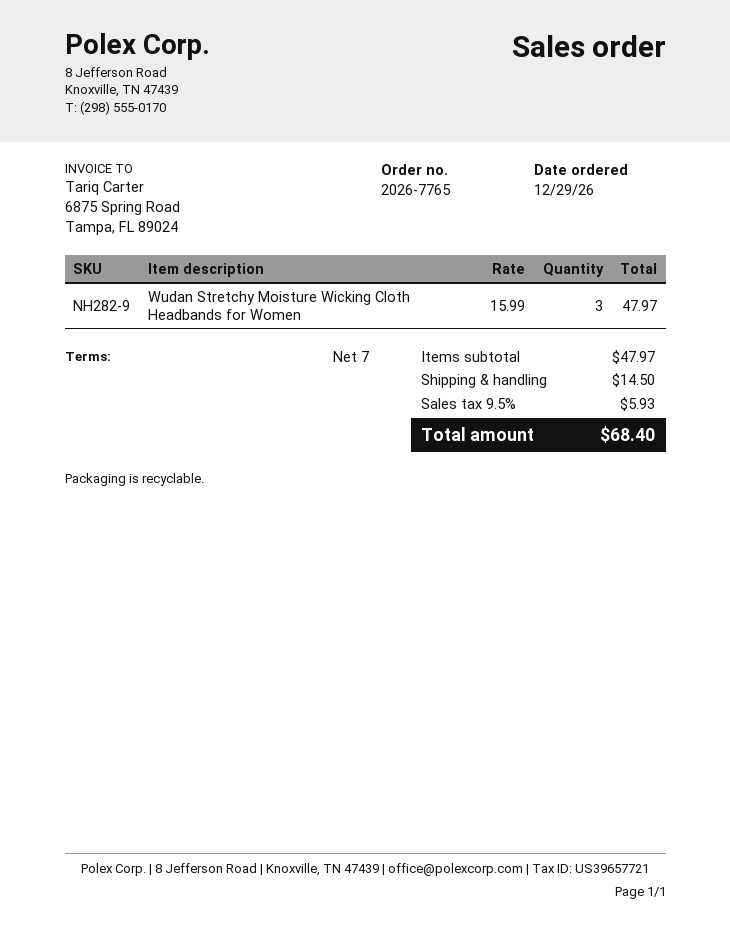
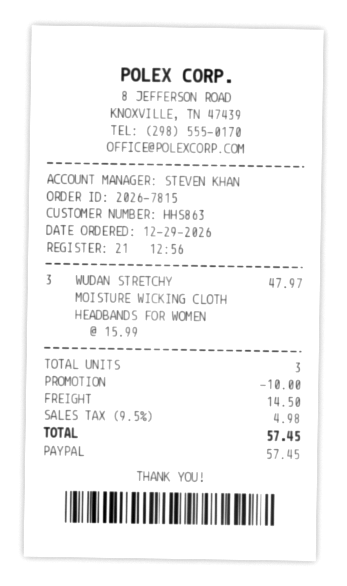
order number: 2026-7765 -> 2026-7815
discount: none -> 10.00
tax: 9.5% = 5.93 -> 9.5% = 4.98
total: 68.40 -> 57.45

